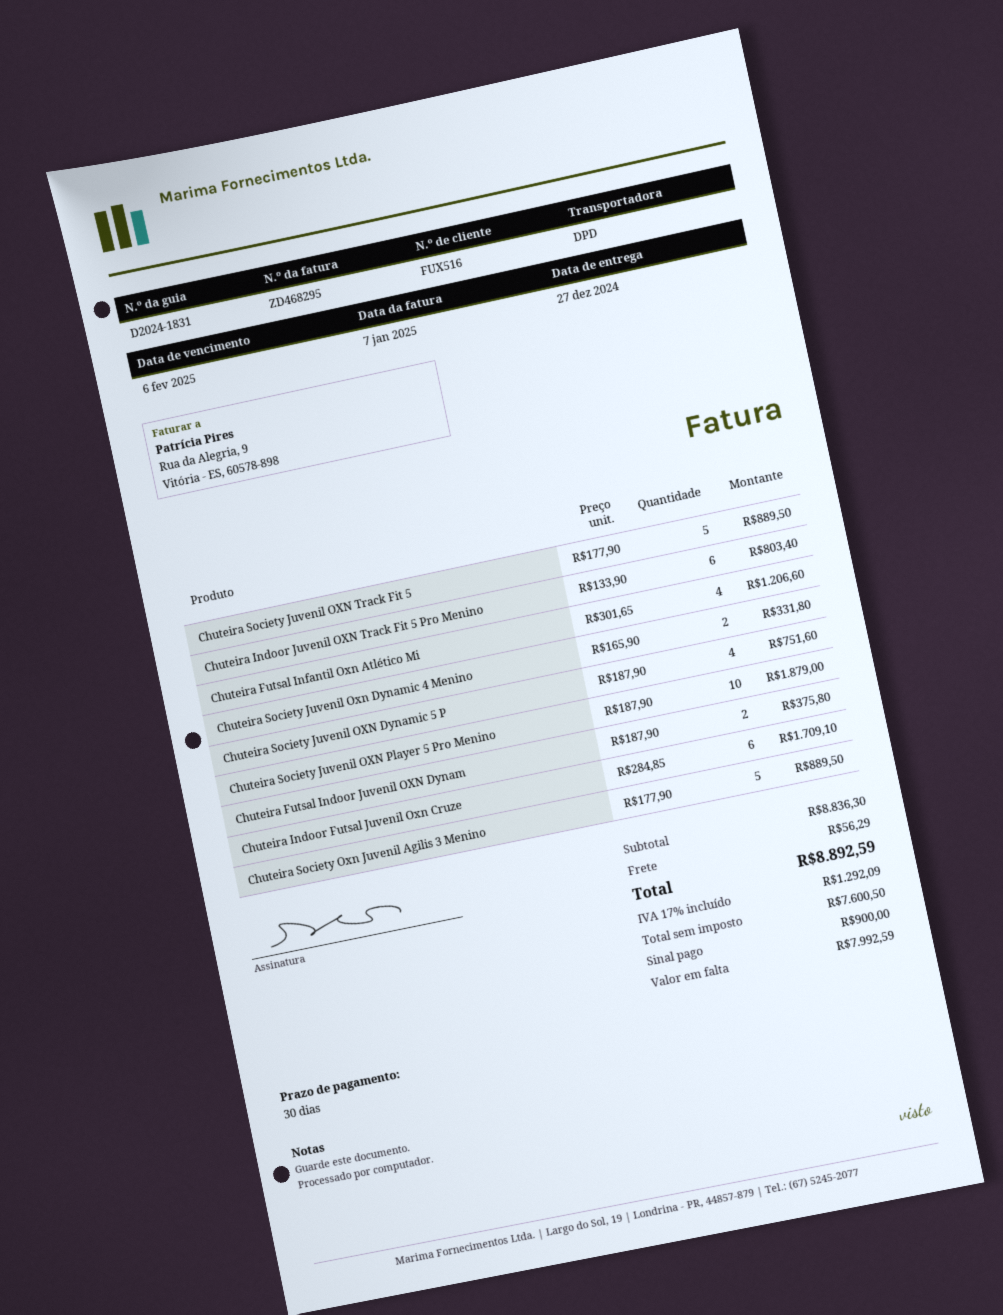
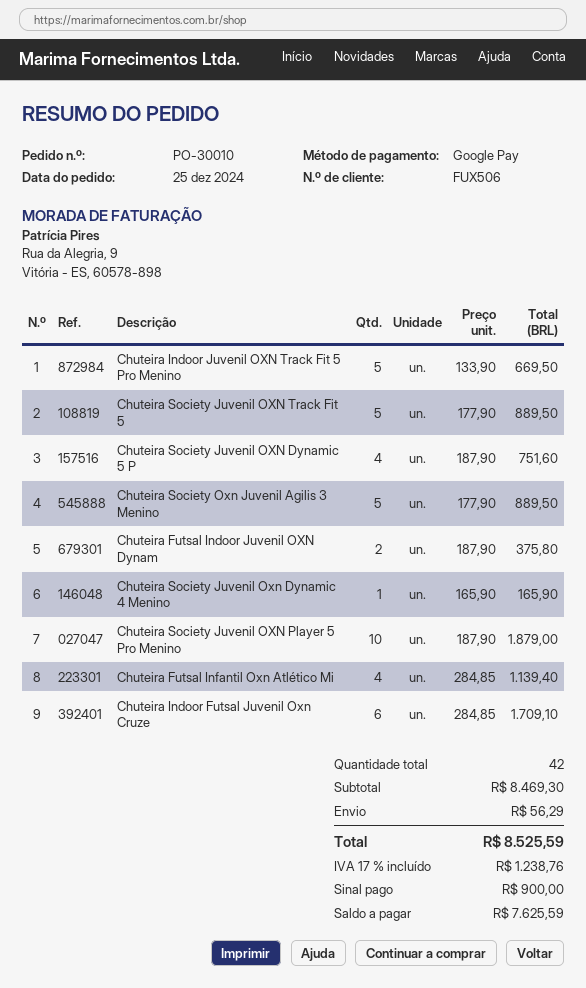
customer number: FUX516 -> FUX506
Chuteira Indoor Juvenil OXN Track Fit 5 Pro Menino: 6 x 133.90 = 803.40 -> 5 x 133.90 = 669.50
Chuteira Futsal Infantil Oxn Atlético Mi: 4 x 301.65 = 1206.60 -> 4 x 284.85 = 1139.40
Chuteira Society Juvenil Oxn Dynamic 4 Menino: 2 x 165.90 = 331.80 -> 1 x 165.90 = 165.90
subtotal: 8836.30 -> 8469.30
tax: 17% = 1292.09 -> 17% = 1238.76
total: 8892.59 -> 8525.59
balance: 7992.59 -> 7625.59

